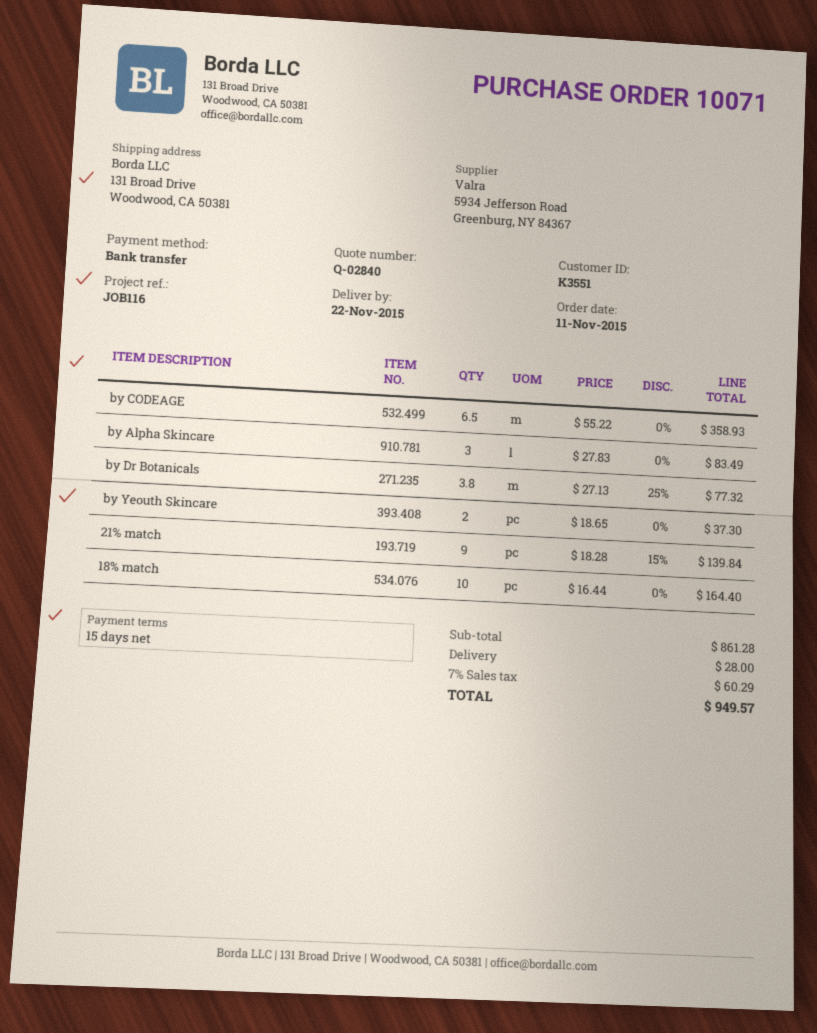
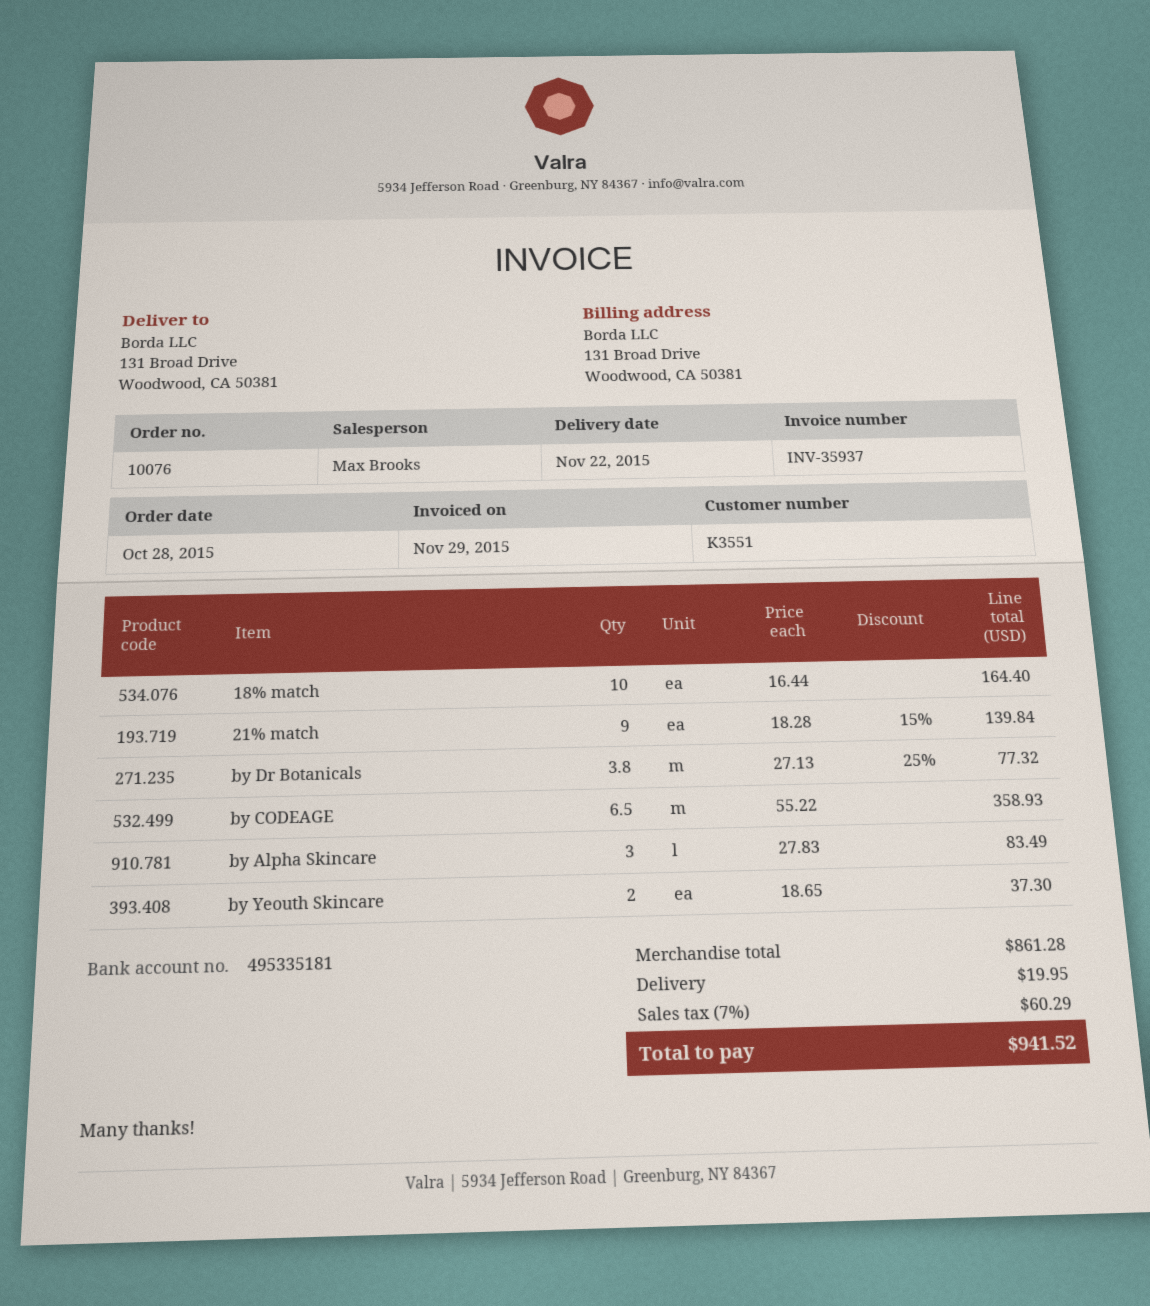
order number: 10071 -> 10076
order date: 2015-11-11 -> 2015-10-28
shipping: 28.00 -> 19.95
total: 949.57 -> 941.52

